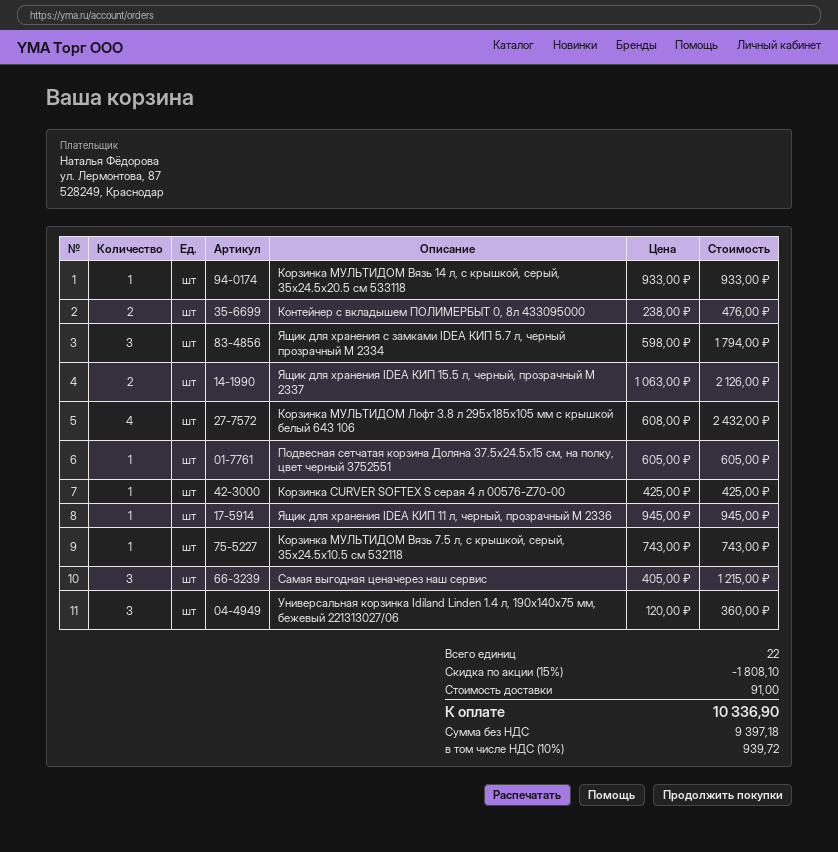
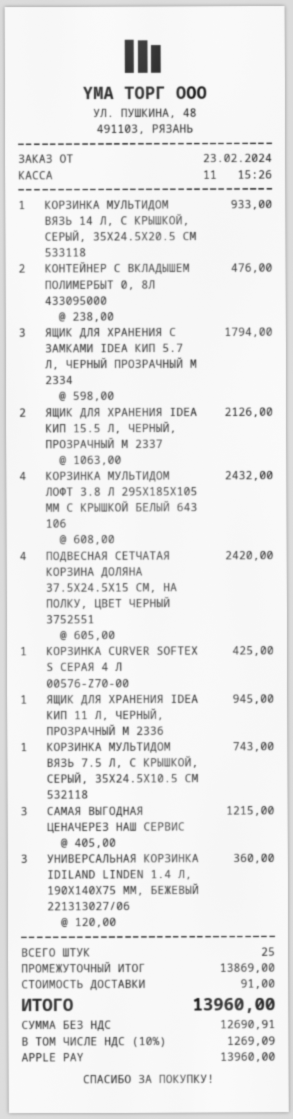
Подвесная сетчатая корзина Доляна 37.5х24.5х15 см, на полку, цвет черный 3752551: 1 x 605.00 = 605.00 -> 4 x 605.00 = 2420.00
total quantity: 22 -> 25
discount: 15% = 1808.10 -> none
net: 9397.18 -> 12690.91
tax: 10% = 939.72 -> 10% = 1269.09
total: 10336.90 -> 13960.00

